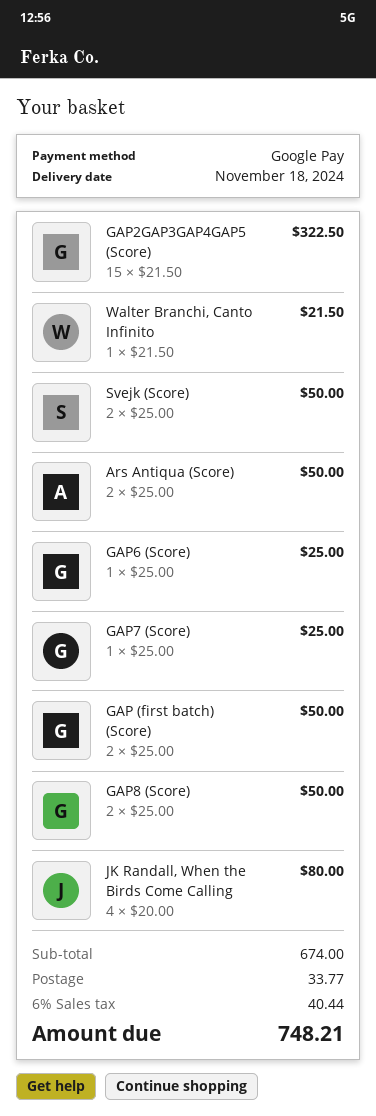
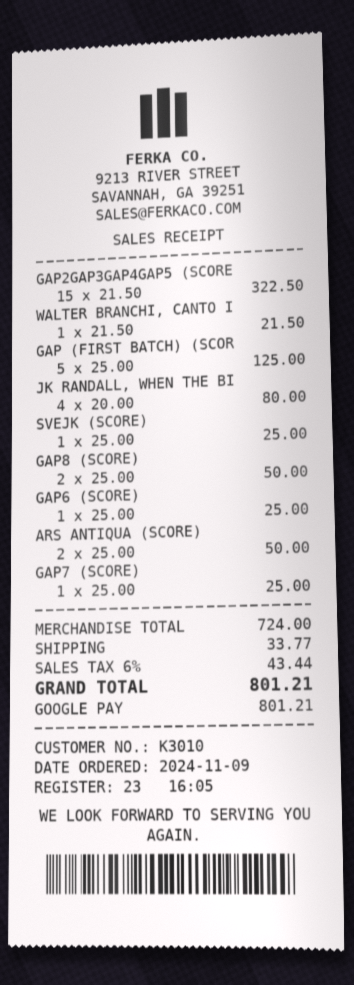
Svejk (Score): 2 x 25.00 = 50.00 -> 1 x 25.00 = 25.00
GAP (first batch) (Score): 2 x 25.00 = 50.00 -> 5 x 25.00 = 125.00
subtotal: 674.00 -> 724.00
tax: 6% = 40.44 -> 6% = 43.44
total: 748.21 -> 801.21

